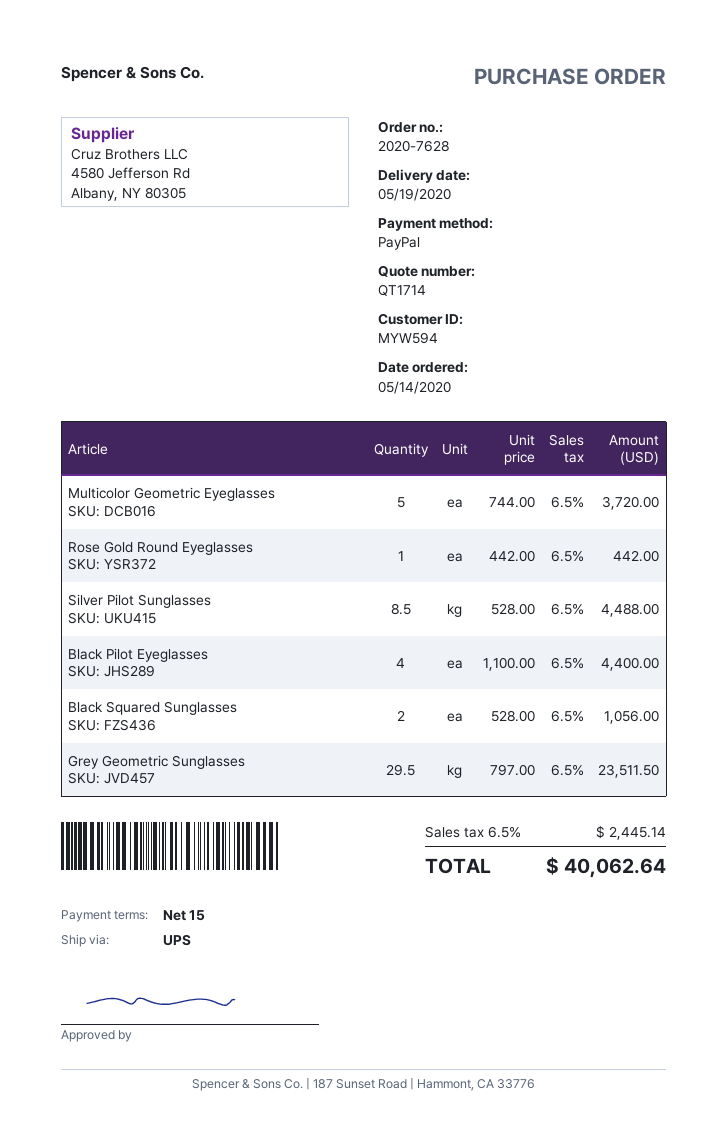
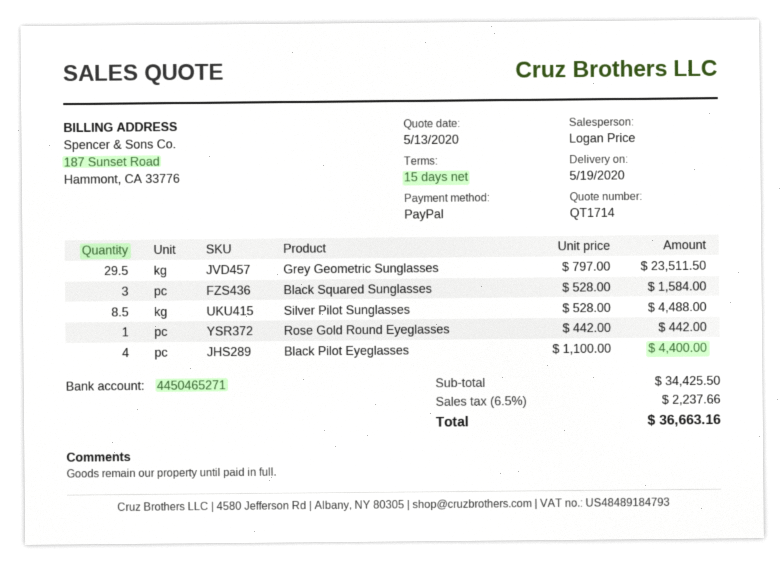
Multicolor Geometric Eyeglasses: 5 x 744.00 = 3720.00 -> none
Black Squared Sunglasses: 2 x 528.00 = 1056.00 -> 3 x 528.00 = 1584.00
tax: 6.5% = 2445.14 -> 6.5% = 2237.66
total: 40062.64 -> 36663.16

